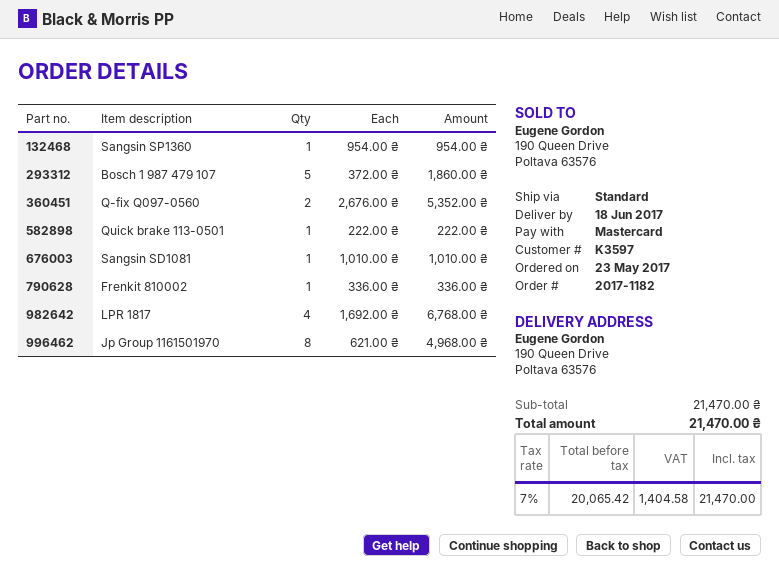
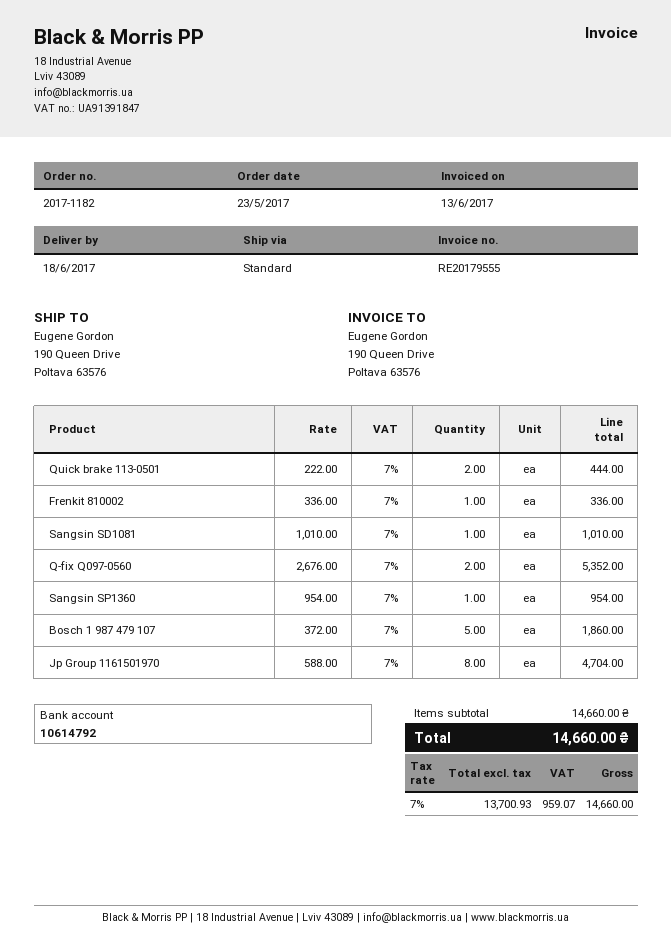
Quick brake 113-0501: 1 x 222.00 = 222.00 -> 2 x 222.00 = 444.00
LPR 1817: 4 x 1692.00 = 6768.00 -> none
Jp Group 1161501970: 8 x 621.00 = 4968.00 -> 8 x 588.00 = 4704.00
subtotal: 21470.00 -> 14660.00
net: 20065.42 -> 13700.93
tax: 7% = 1404.58 -> 7% = 959.07
total: 21470.00 -> 14660.00

